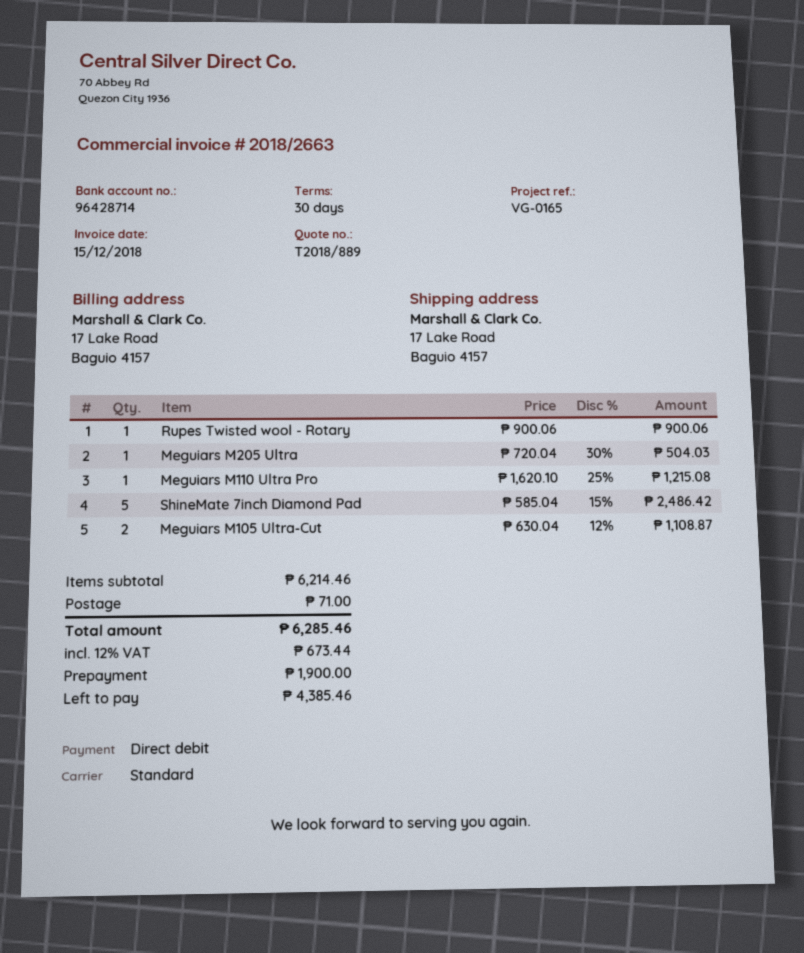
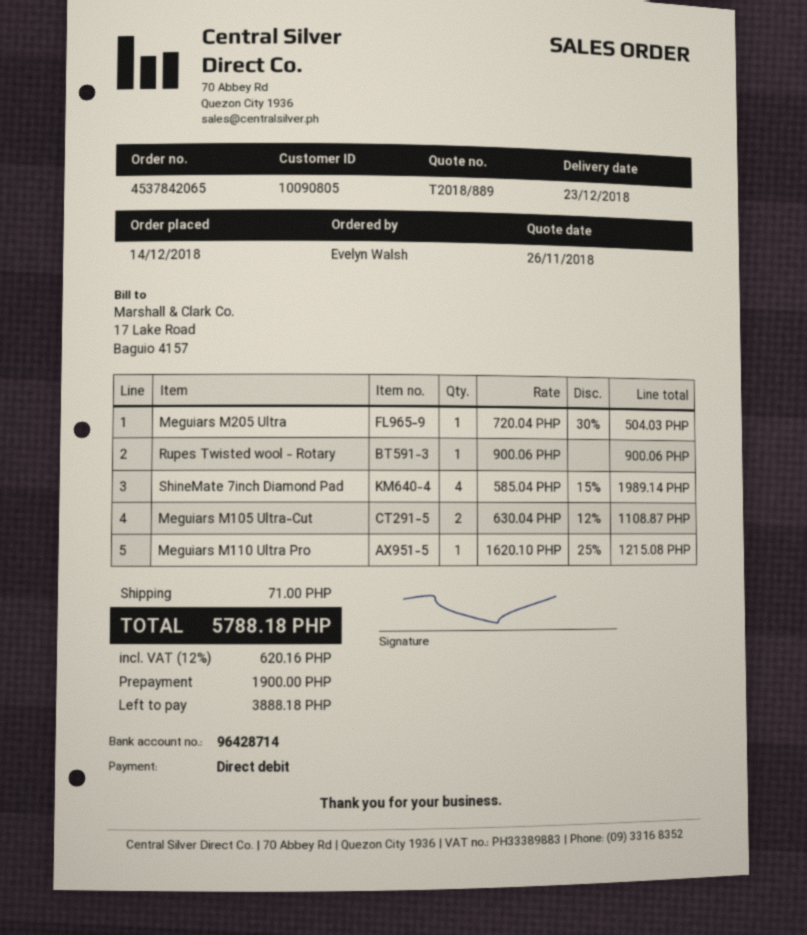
ShineMate 7inch Diamond Pad: 5 x 585.04 - 15% = 2486.42 -> 4 x 585.04 - 15% = 1989.14
tax: 12% = 673.44 -> 12% = 620.16
total: 6285.46 -> 5788.18
balance: 4385.46 -> 3888.18

